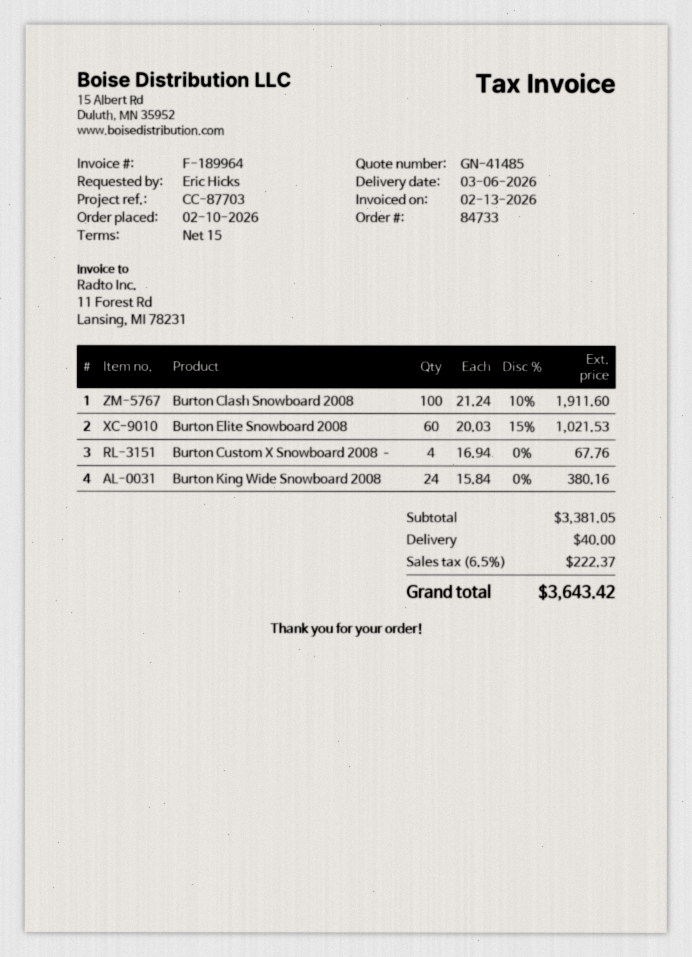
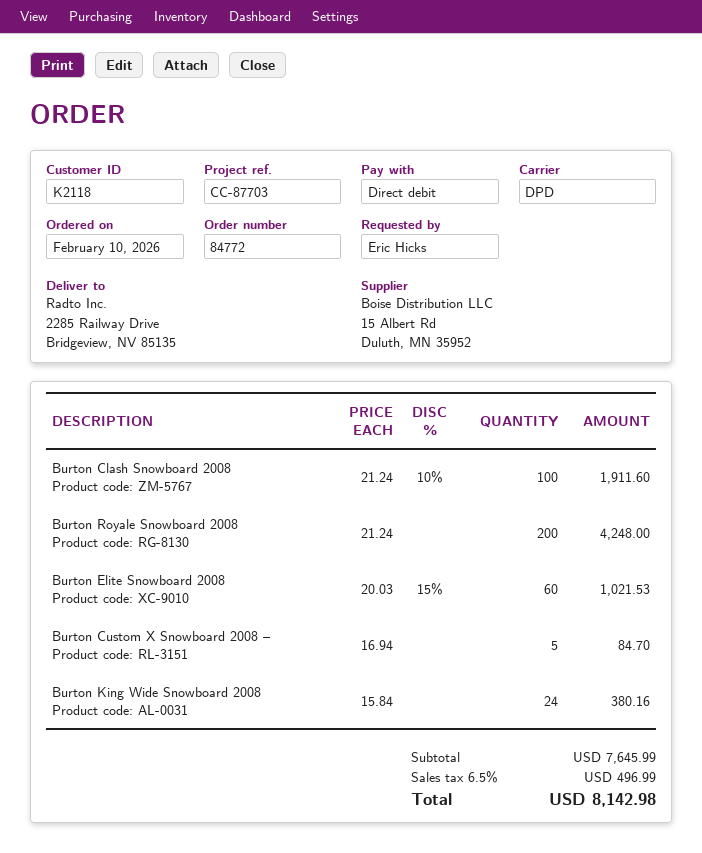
order number: 84733 -> 84772
Burton Custom X Snowboard 2008 –: 4 x 16.94 = 67.76 -> 5 x 16.94 = 84.70
Burton Royale Snowboard 2008: none -> 200 x 21.24 = 4248.00
subtotal: 3381.05 -> 7645.99
shipping: 40.00 -> none
tax: 6.5% = 222.37 -> 6.5% = 496.99
total: 3643.42 -> 8142.98

